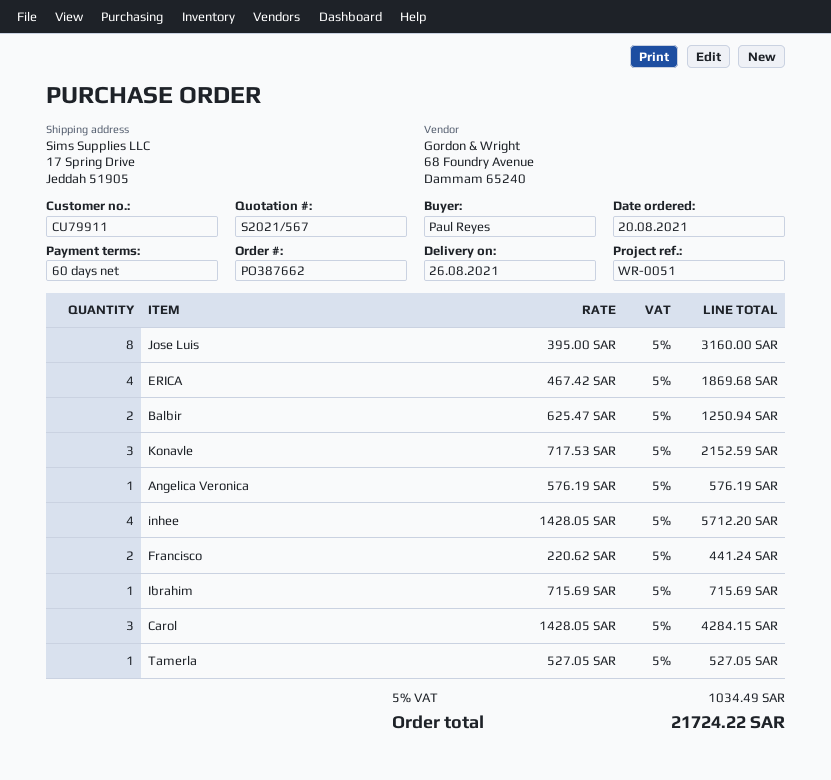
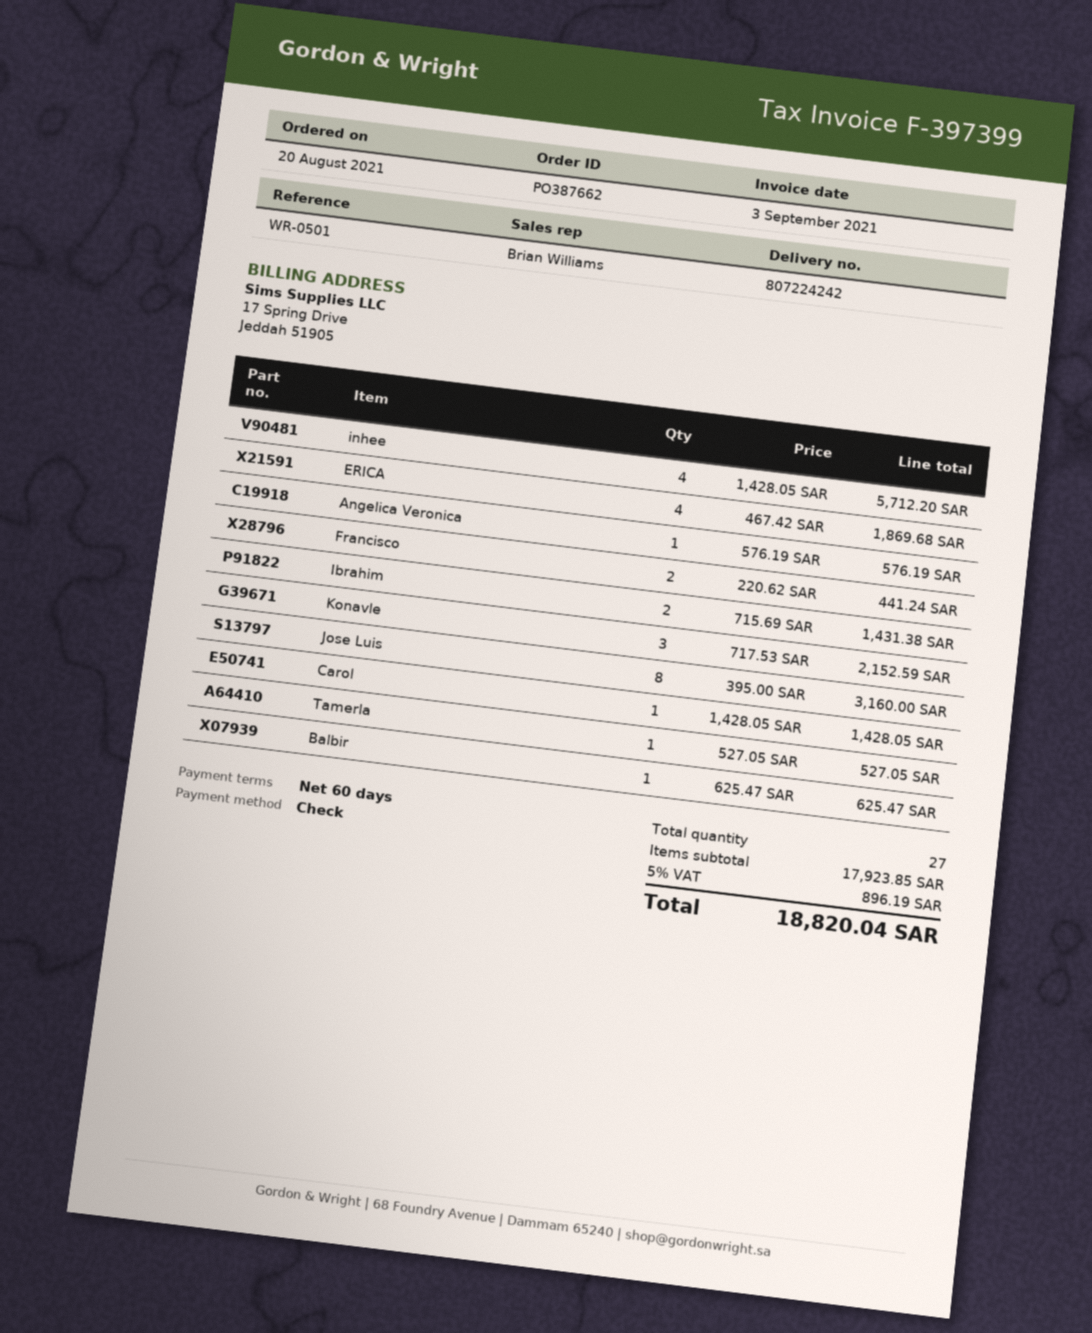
reference: WR-0051 -> WR-0501
Balbir: 2 x 625.47 = 1250.94 -> 1 x 625.47 = 625.47
Ibrahim: 1 x 715.69 = 715.69 -> 2 x 715.69 = 1431.38
Carol: 3 x 1428.05 = 4284.15 -> 1 x 1428.05 = 1428.05
tax: 5% = 1034.49 -> 5% = 896.19
total: 21724.22 -> 18820.04

